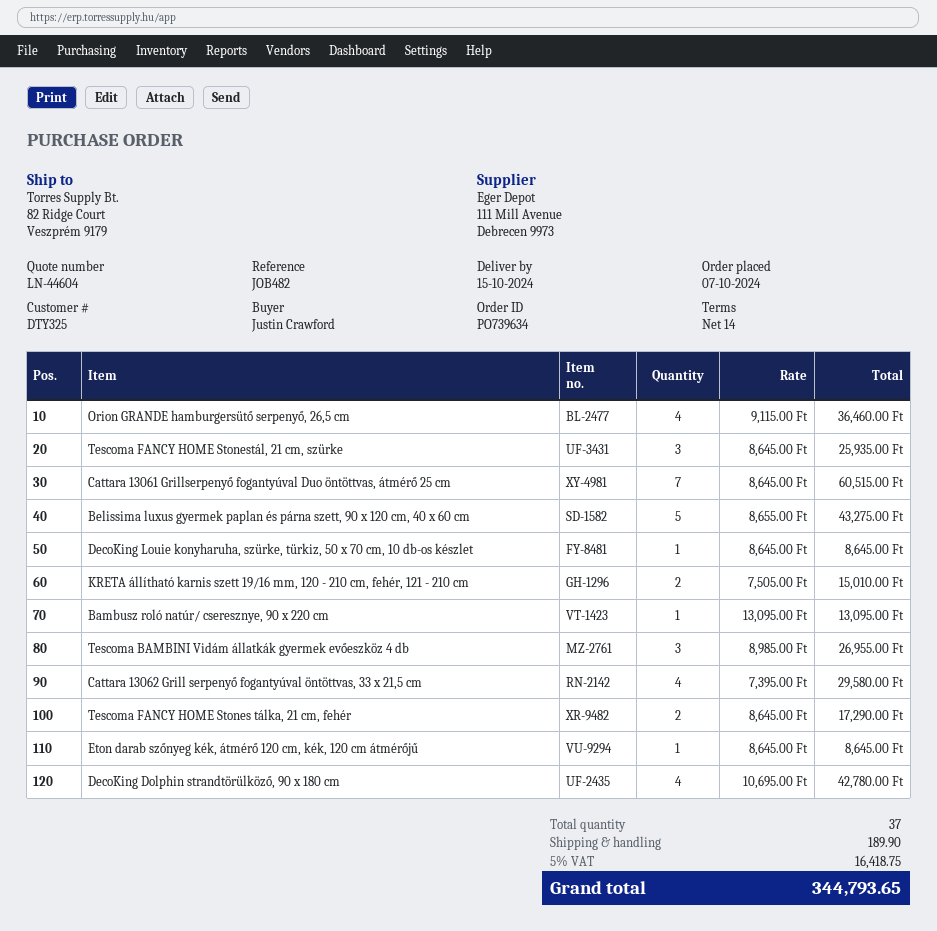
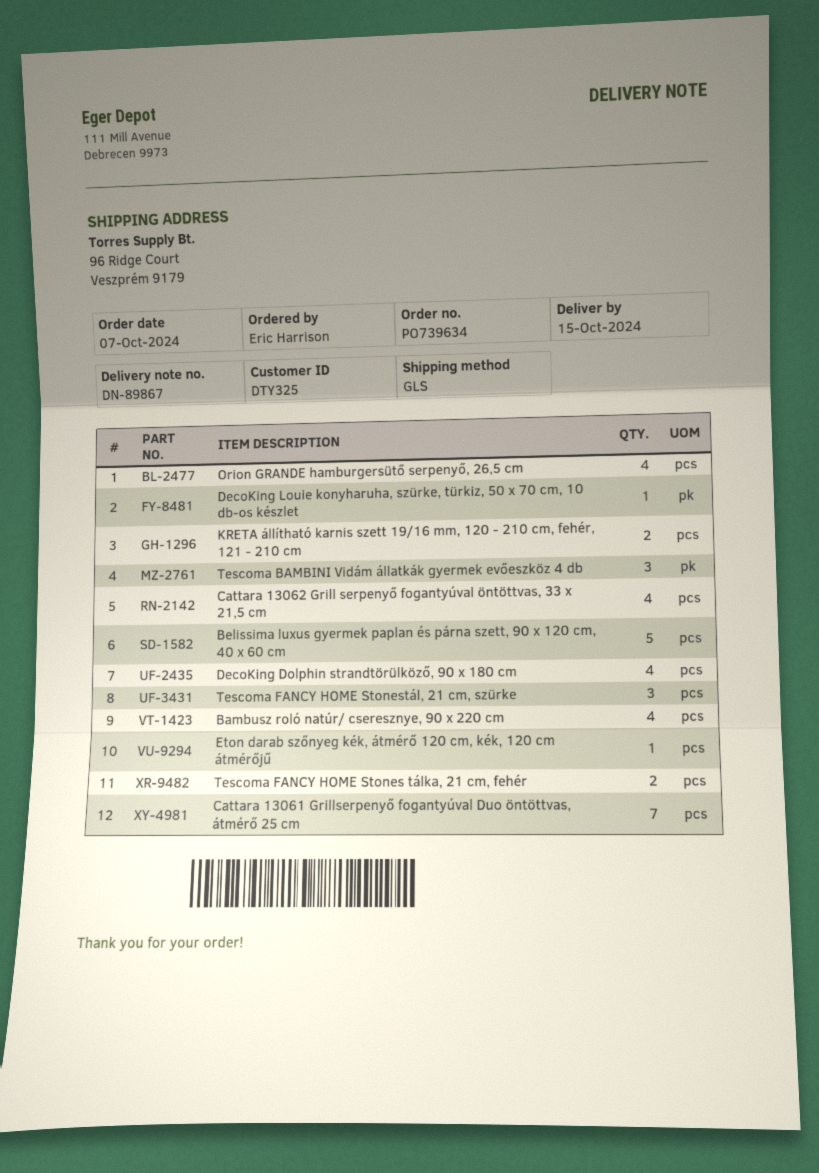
ordered by: Justin Crawford -> Eric Harrison
ship to: 82 Ridge Court, Veszprém 9179 -> 96 Ridge Court, Veszprém 9179
Bambusz roló natúr/ cseresznye, 90 x 220 cm: 1 -> 4

